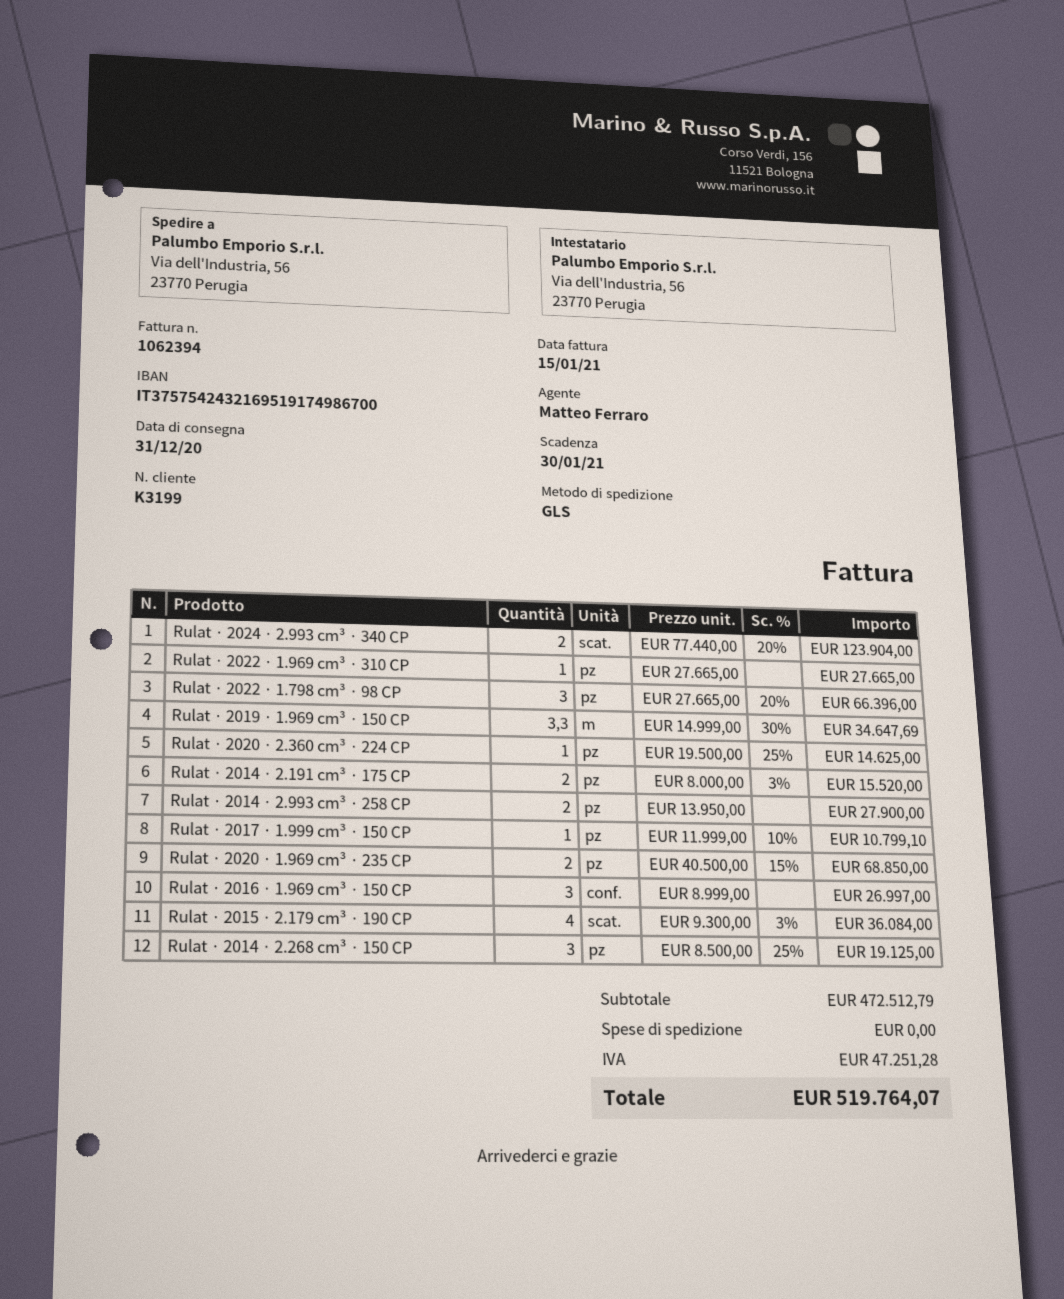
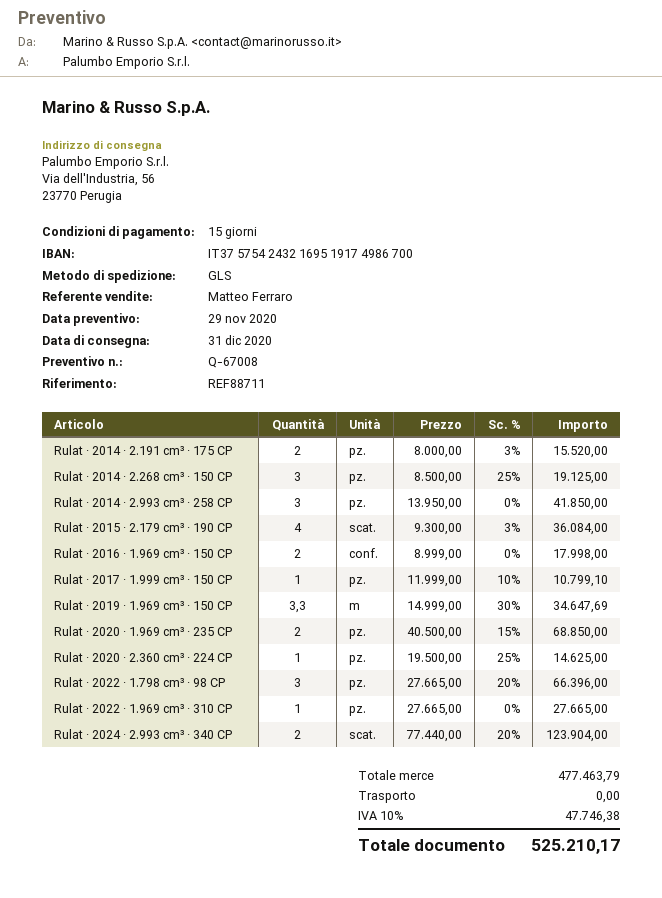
Rulat · 2014 · 2.993 cm³ · 258 CP: 2 x 13950.00 = 27900.00 -> 3 x 13950.00 = 41850.00
Rulat · 2016 · 1.969 cm³ · 150 CP: 3 x 8999.00 = 26997.00 -> 2 x 8999.00 = 17998.00
subtotal: 472512.79 -> 477463.79
tax: 47251.28 -> 47746.38
total: 519764.07 -> 525210.17

